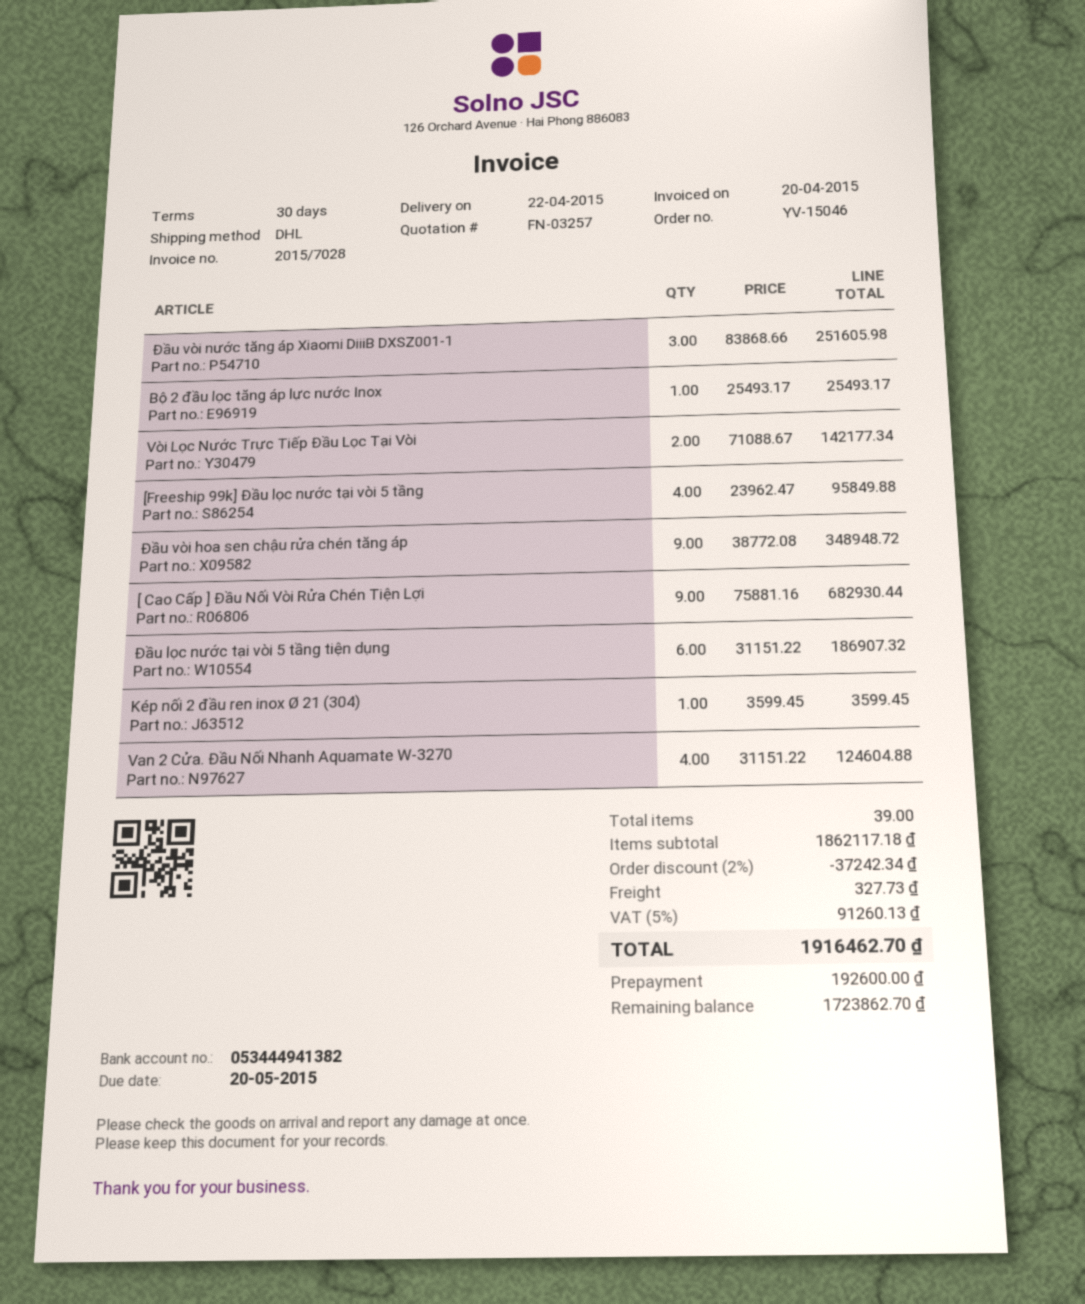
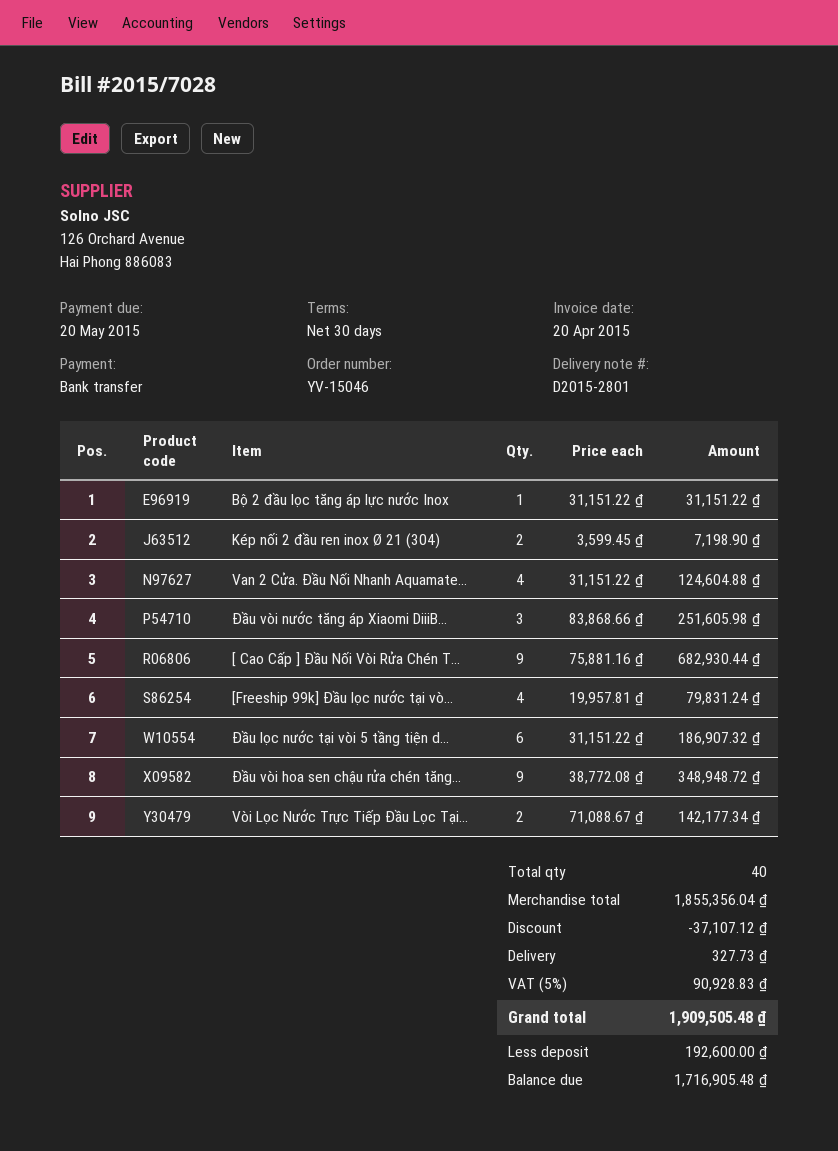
Bộ 2 đầu lọc tăng áp lực nước Inox: 1 x 25493.17 = 25493.17 -> 1 x 31151.22 = 31151.22
[Freeship 99k] Đầu lọc nước tại vòi 5 tầng: 4 x 23962.47 = 95849.88 -> 4 x 19957.81 = 79831.24
Kép nối 2 đầu ren inox Ø 21 (304): 1 x 3599.45 = 3599.45 -> 2 x 3599.45 = 7198.90
total quantity: 39 -> 40
subtotal: 1862117.18 -> 1855356.04
discount: 37242.34 -> 37107.12
tax: 5% = 91260.13 -> 5% = 90928.83
total: 1916462.70 -> 1909505.48
balance: 1723862.70 -> 1716905.48

